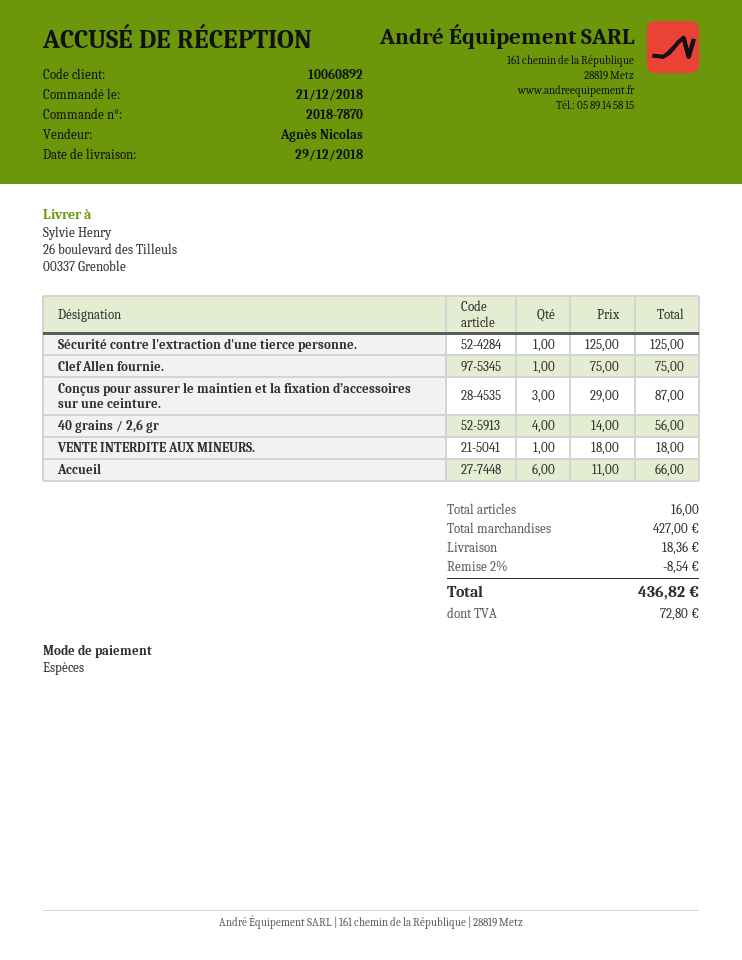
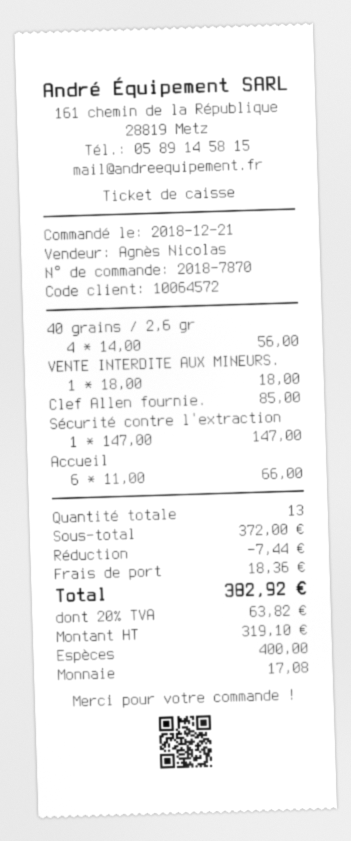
customer number: 10060892 -> 10064572
Sécurité contre l'extraction d'une tierce personne.: 1 x 125.00 = 125.00 -> 1 x 147.00 = 147.00
Clef Allen fournie.: 1 x 75.00 = 75.00 -> 1 x 85.00 = 85.00
Conçus pour assurer le maintien et la fixation d’accessoires sur une ceinture.: 3 x 29.00 = 87.00 -> none
total quantity: 16 -> 13
subtotal: 427.00 -> 372.00
discount: 8.54 -> 7.44
tax: 72.80 -> 63.82
total: 436.82 -> 382.92

